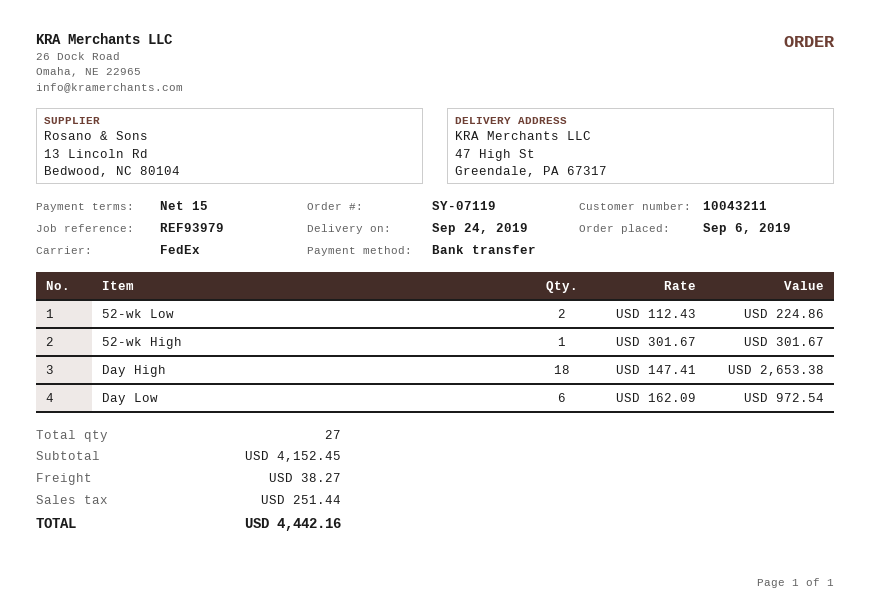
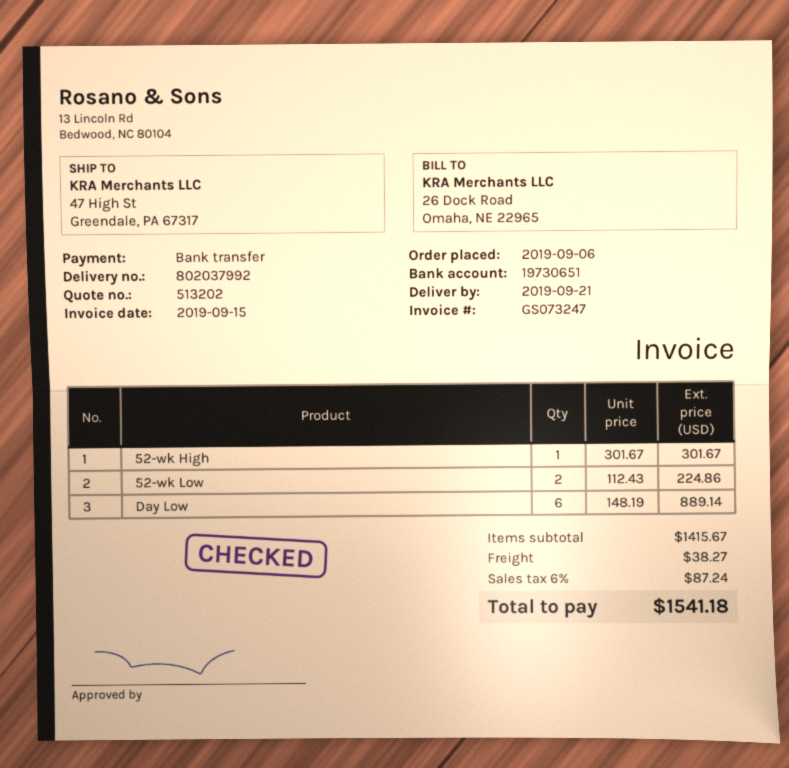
delivery date: 2019-09-24 -> 2019-09-21
Day High: 18 x 147.41 = 2653.38 -> none
Day Low: 6 x 162.09 = 972.54 -> 6 x 148.19 = 889.14
subtotal: 4152.45 -> 1415.67
tax: 251.44 -> 87.24
total: 4442.16 -> 1541.18

